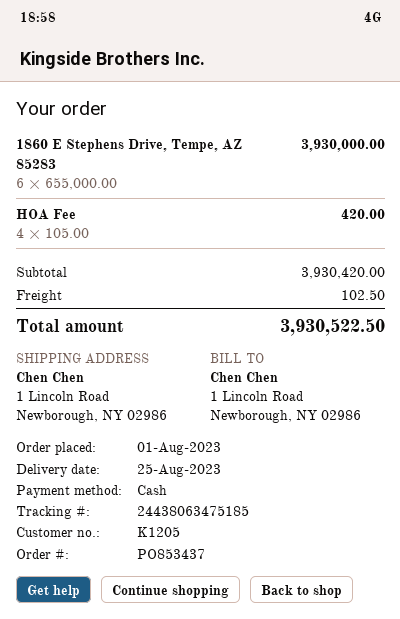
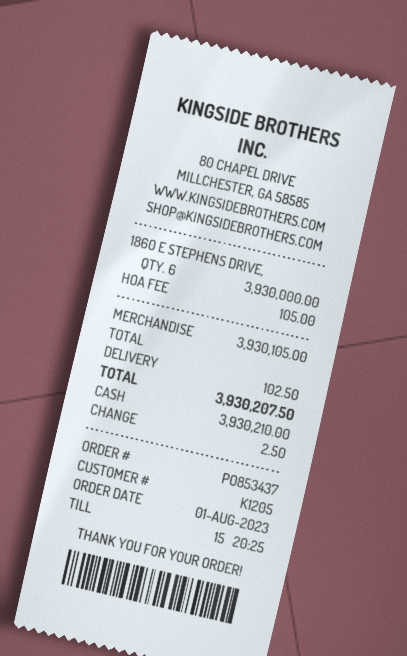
HOA Fee: 4 for 420.00 -> 1 for 105.00
subtotal: 3930420.00 -> 3930105.00
total: 3930522.50 -> 3930207.50

